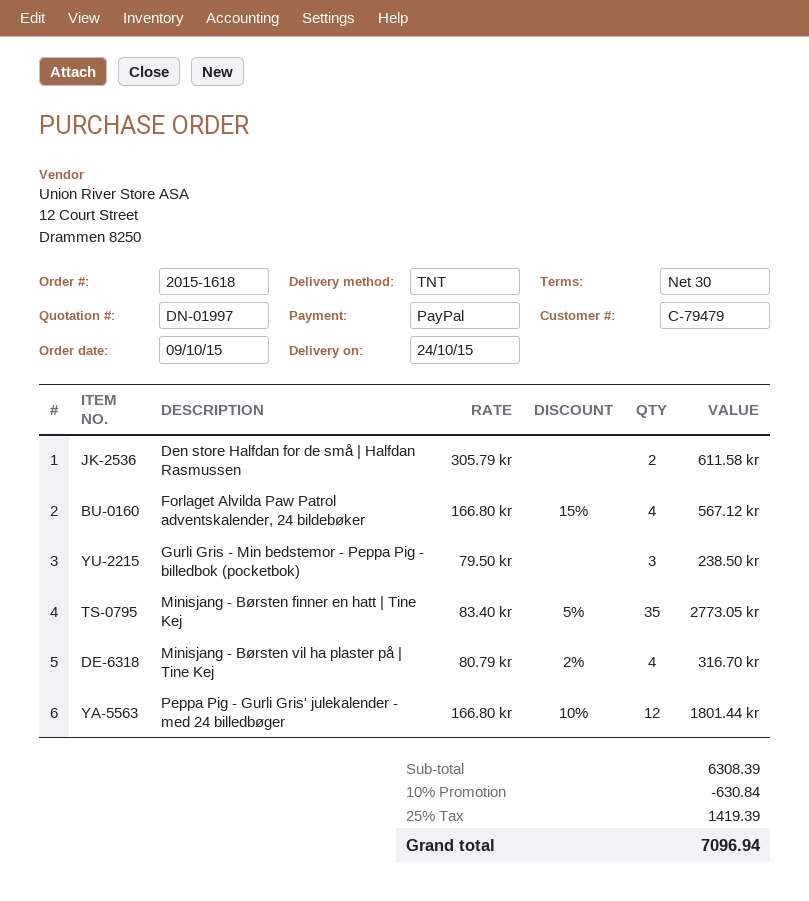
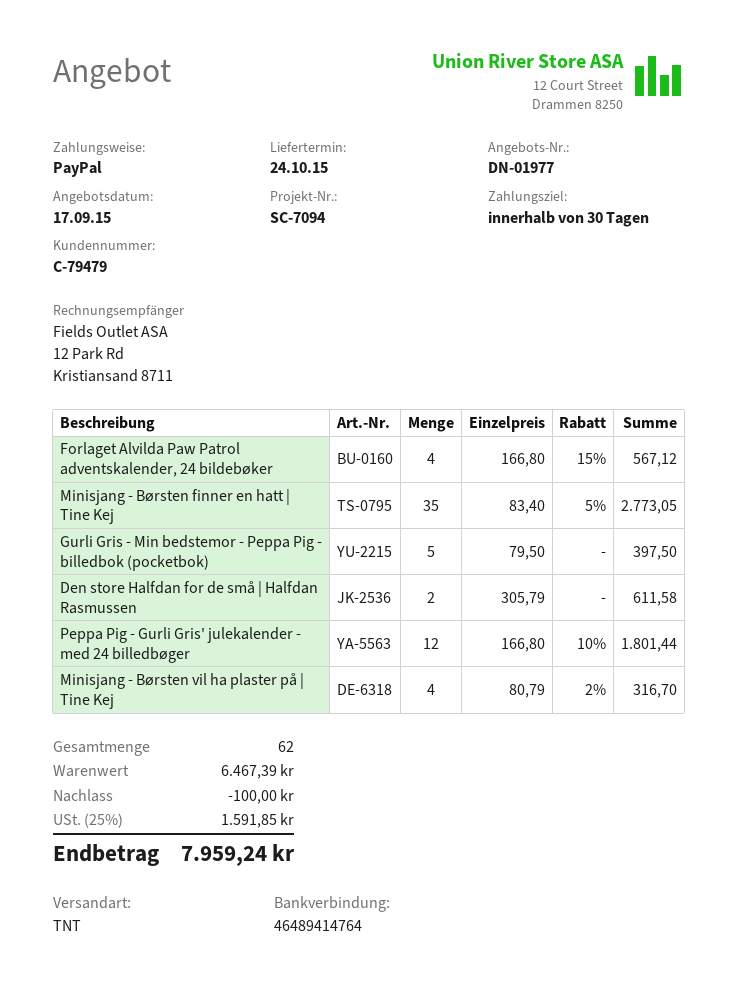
quote number: DN-01997 -> DN-01977
Gurli Gris - Min bedstemor - Peppa Pig - billedbok (pocketbok): 3 x 79.50 = 238.50 -> 5 x 79.50 = 397.50
subtotal: 6308.39 -> 6467.39
discount: 630.84 -> 100.00
tax: 25% = 1419.39 -> 25% = 1591.85
total: 7096.94 -> 7959.24

